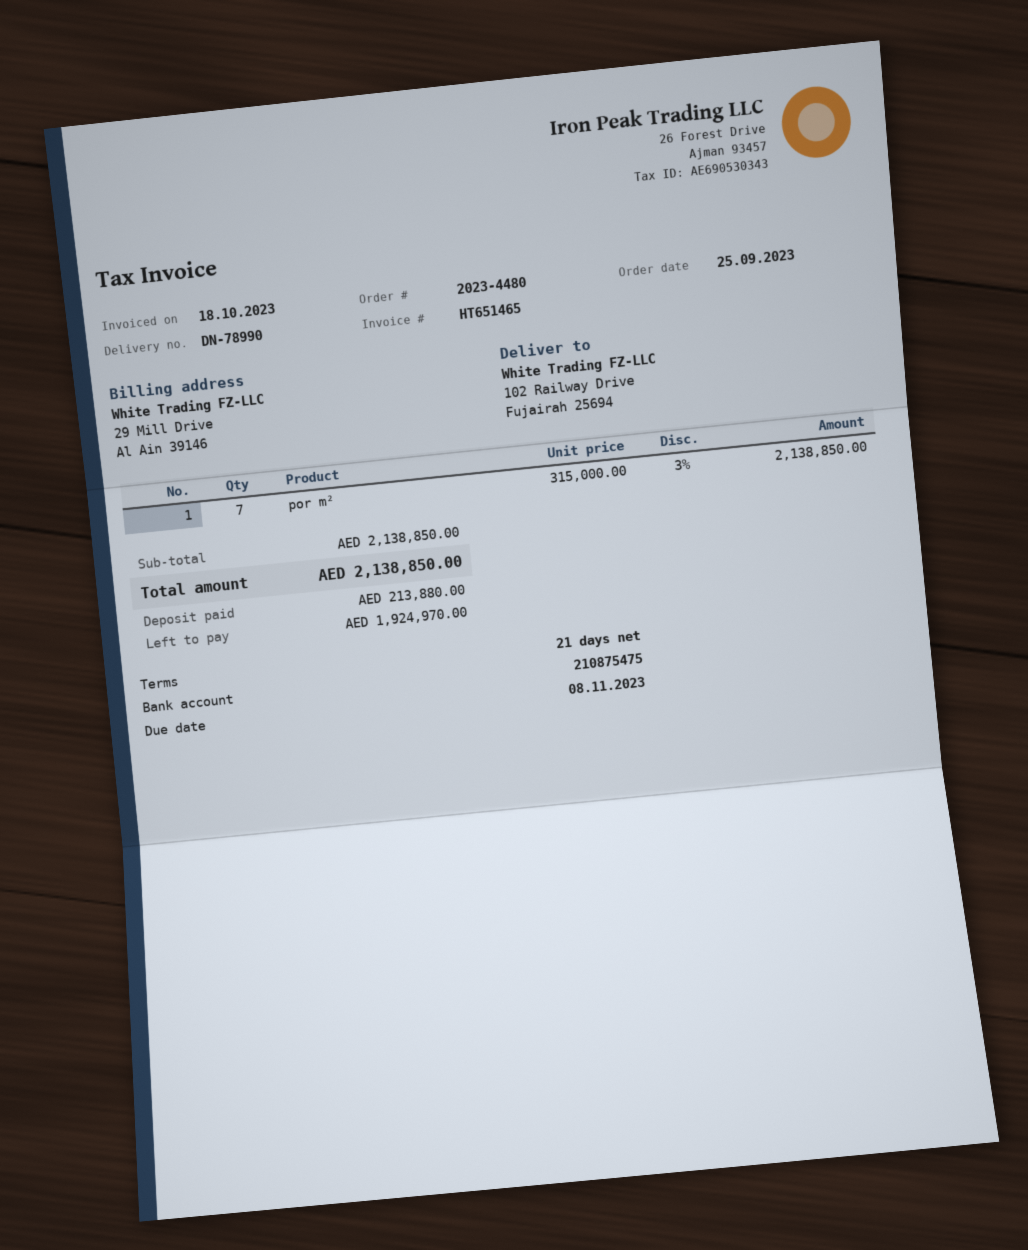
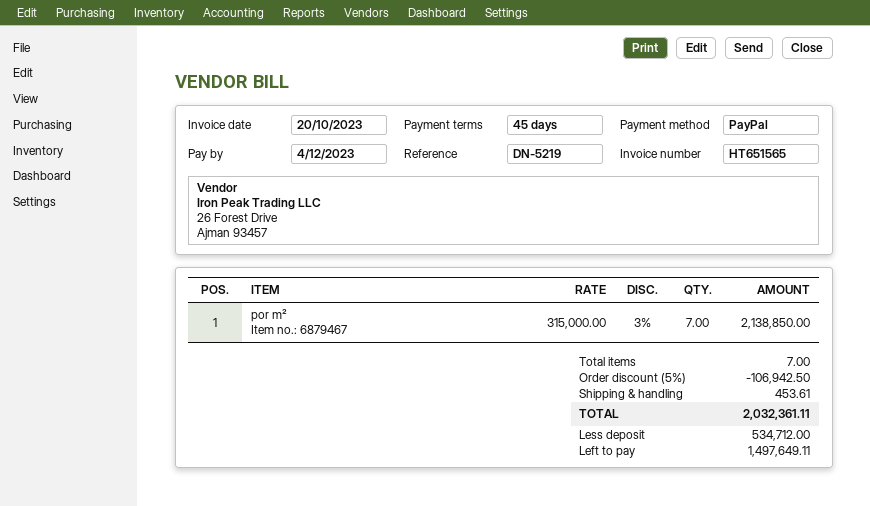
invoice number: HT651465 -> HT651565
invoice date: 2023-10-18 -> 2023-10-20
payment terms: 21 days -> 45 days
due date: 2023-11-08 -> 2023-12-04
discount: none -> 5% = 106942.50
shipping: none -> 453.61
total: 2138850.00 -> 2032361.11
deposit: 213880.00 -> 534712.00
balance: 1924970.00 -> 1497649.11

